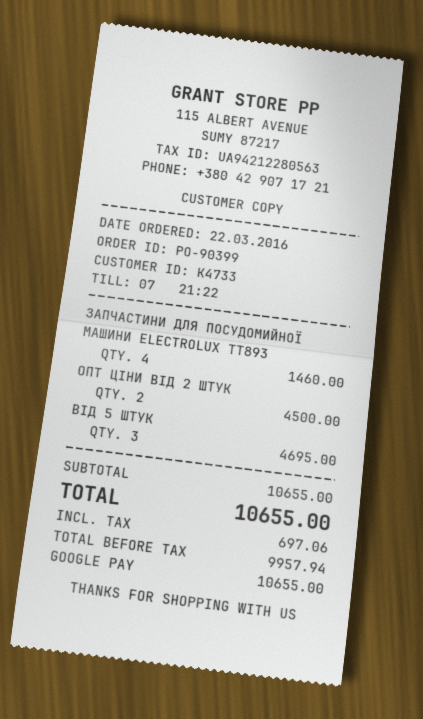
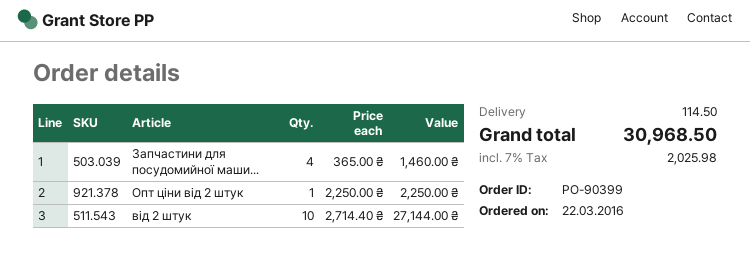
ОПТ ЦIНИ ВІД 2 ШТУК: 2 for 4500.00 -> 1 for 2250.00
ВІД 5 ШТУК: 3 for 4695.00 -> none
від 2 штук: none -> 10 for 27144.00
shipping: none -> 114.50
tax: 697.06 -> 2025.98
total: 10655.00 -> 30968.50

